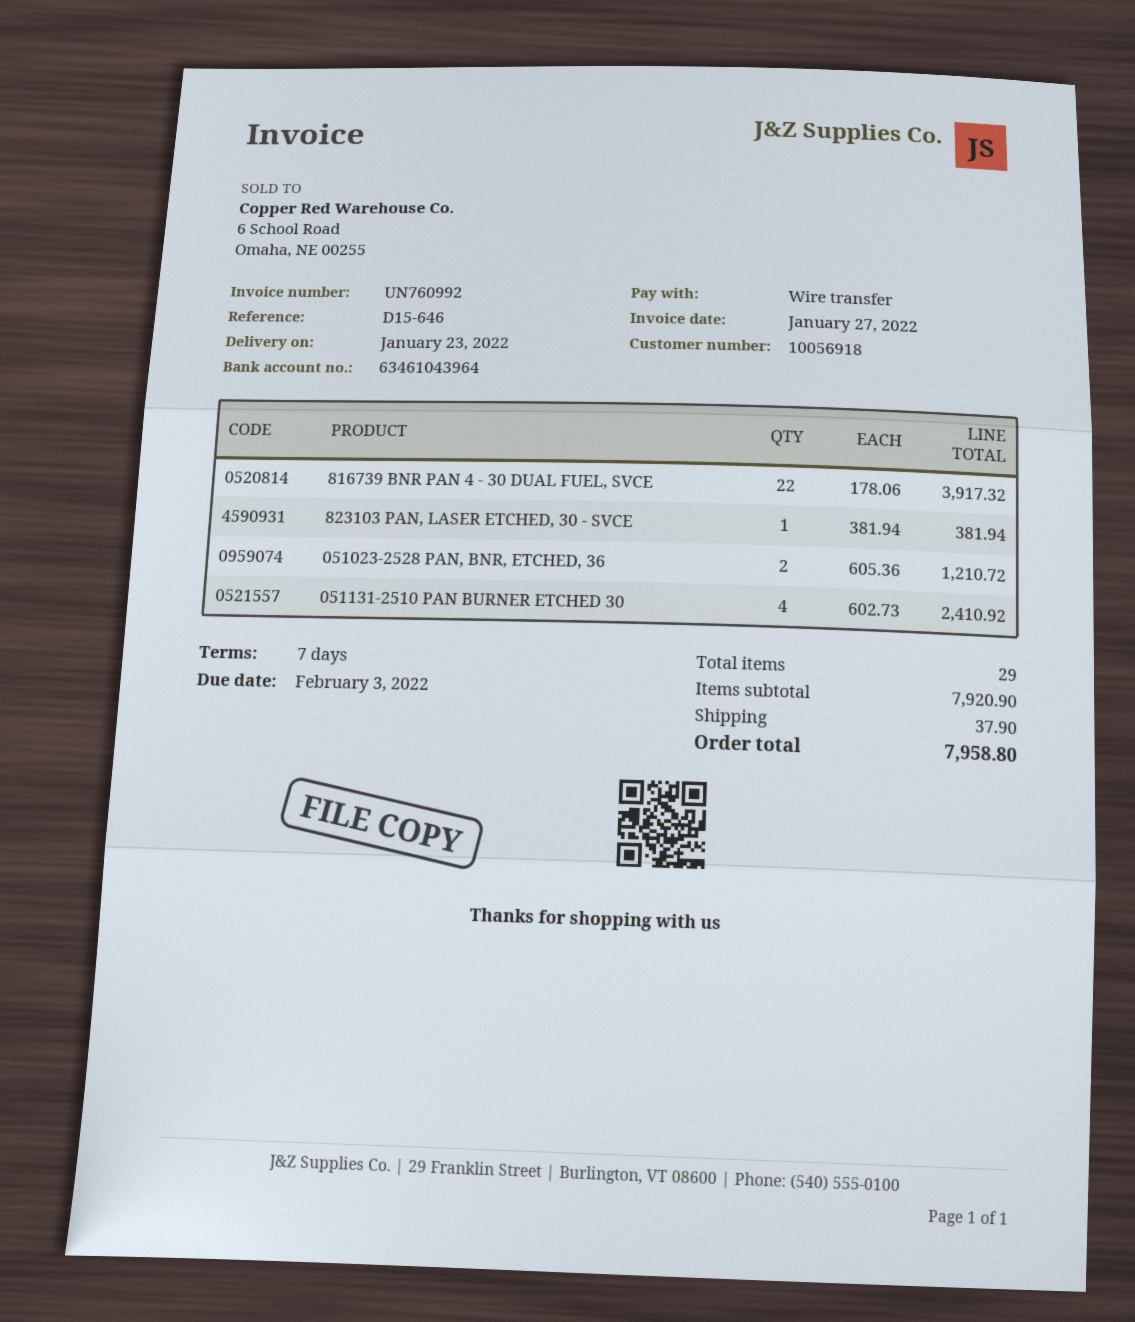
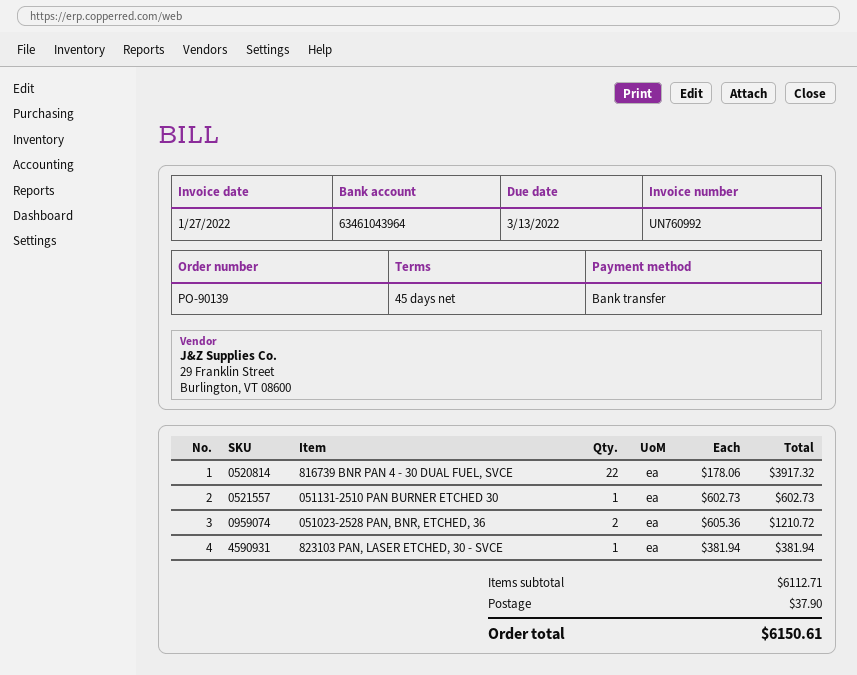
payment terms: 7 days -> 45 days
due date: 2022-02-03 -> 2022-03-13
051131-2510 PAN BURNER ETCHED 30: 4 x 602.73 = 2410.92 -> 1 x 602.73 = 602.73
subtotal: 7920.90 -> 6112.71
total: 7958.80 -> 6150.61

